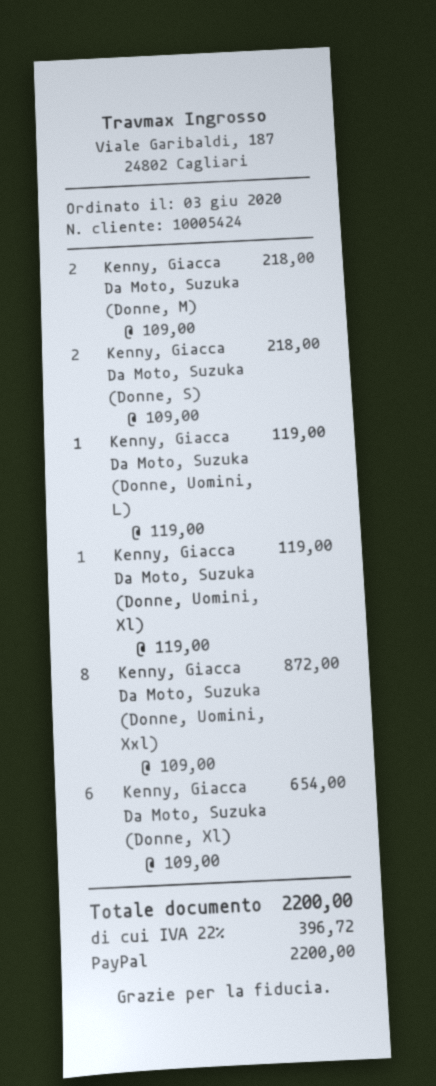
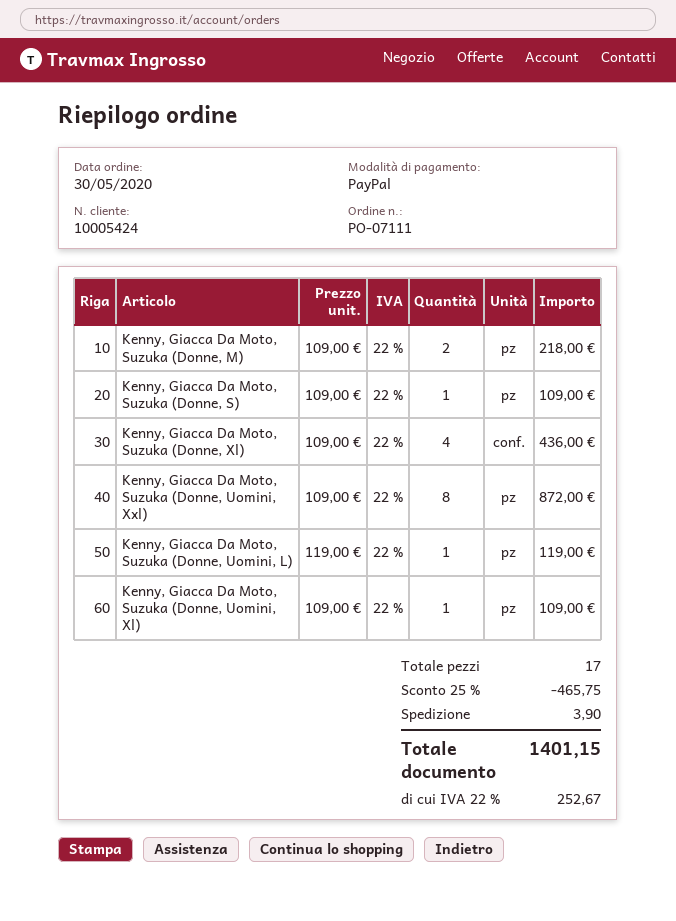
order date: 2020-06-03 -> 2020-05-30
Kenny, Giacca Da Moto, Suzuka (Donne, S): 2 x 109.00 = 218.00 -> 1 x 109.00 = 109.00
Kenny, Giacca Da Moto, Suzuka (Donne, Uomini, Xl): 1 x 119.00 = 119.00 -> 1 x 109.00 = 109.00
Kenny, Giacca Da Moto, Suzuka (Donne, Xl): 6 x 109.00 = 654.00 -> 4 x 109.00 = 436.00
discount: none -> 25% = 465.75
shipping: none -> 3.90
tax: 22% = 396.72 -> 22% = 252.67
total: 2200.00 -> 1401.15

